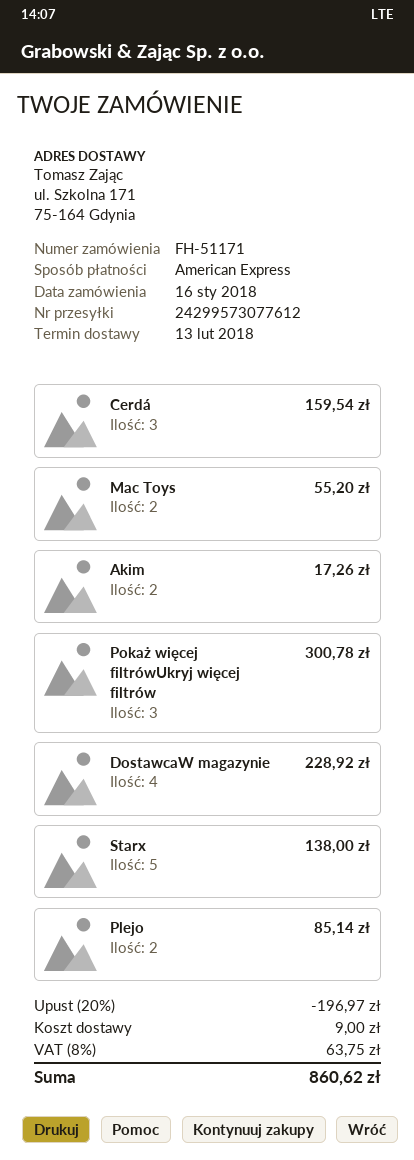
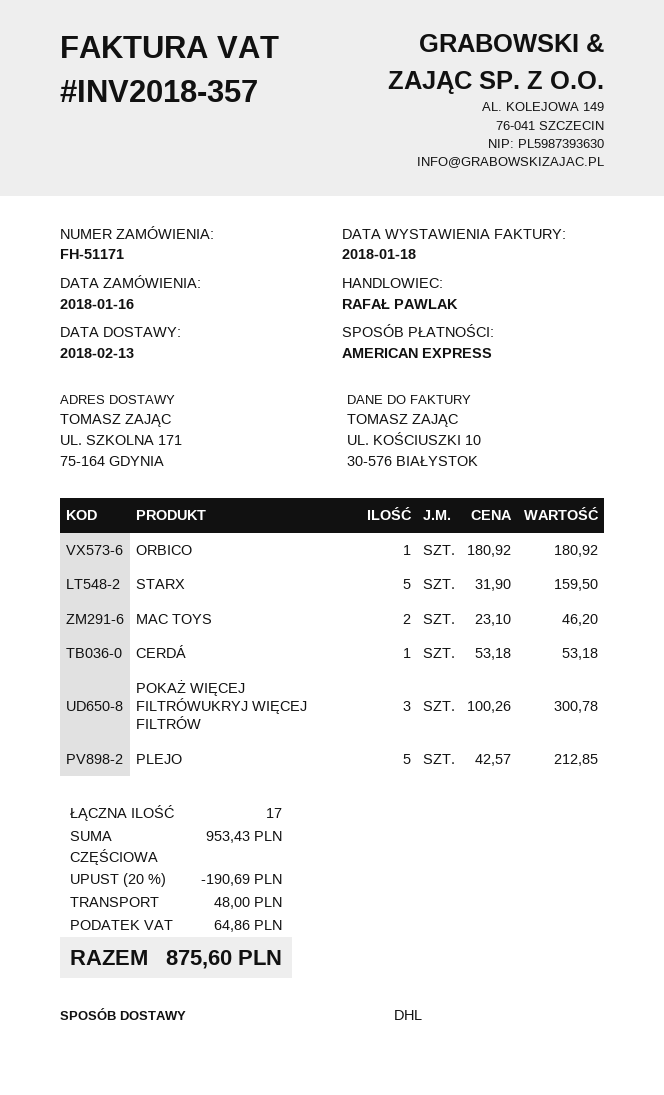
Cerdá: 3 for 159.54 -> 1 for 53.18
Mac Toys: 2 for 55.20 -> 2 for 46.20
Akim: 2 for 17.26 -> none
DostawcaW magazynie: 4 for 228.92 -> none
Starx: 5 for 138.00 -> 5 for 159.50
Plejo: 2 for 85.14 -> 5 for 212.85
ORBICO: none -> 1 for 180.92
discount: 20% = 196.97 -> 20% = 190.69
shipping: 9.00 -> 48.00
tax: 63.75 -> 64.86
total: 860.62 -> 875.60

